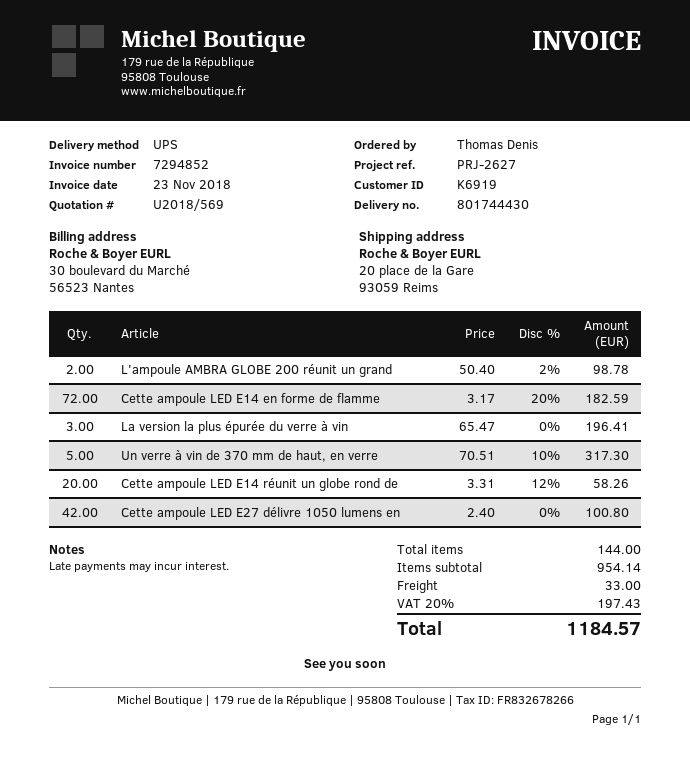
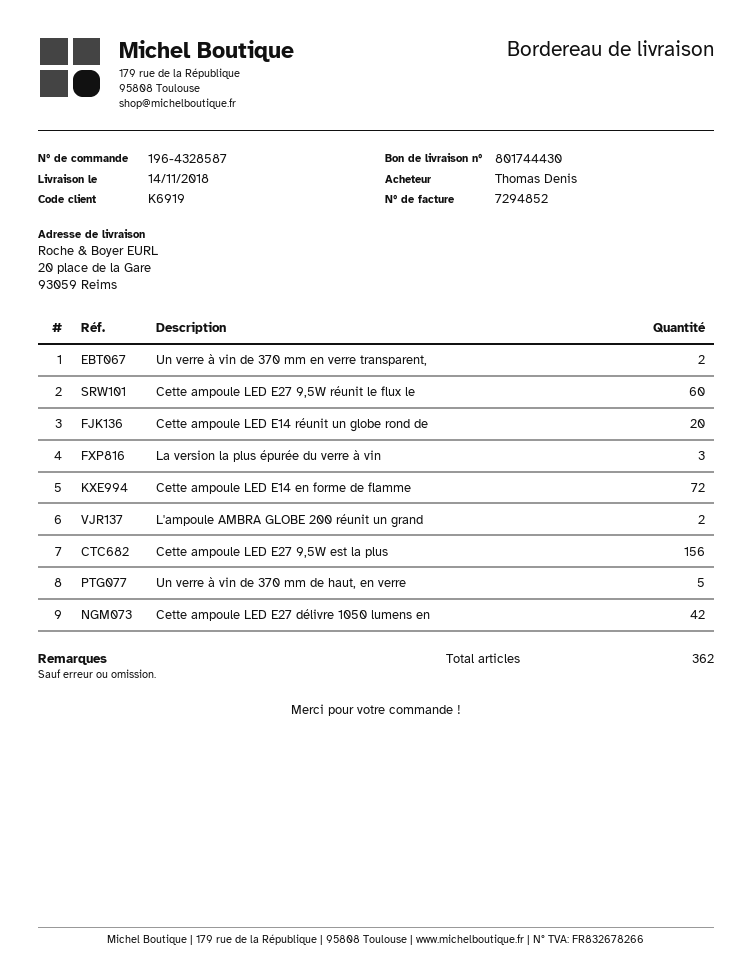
Un verre à vin de 370 mm en verre transparent,: none -> 2
Cette ampoule LED E27 9,5W réunit le flux le: none -> 60
Cette ampoule LED E27 9,5W est la plus: none -> 156
total quantity: 144 -> 362

